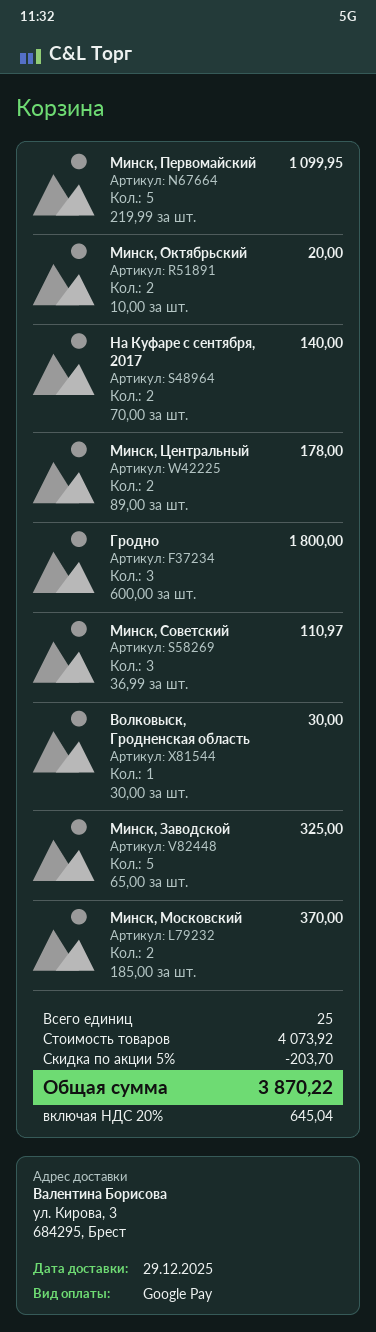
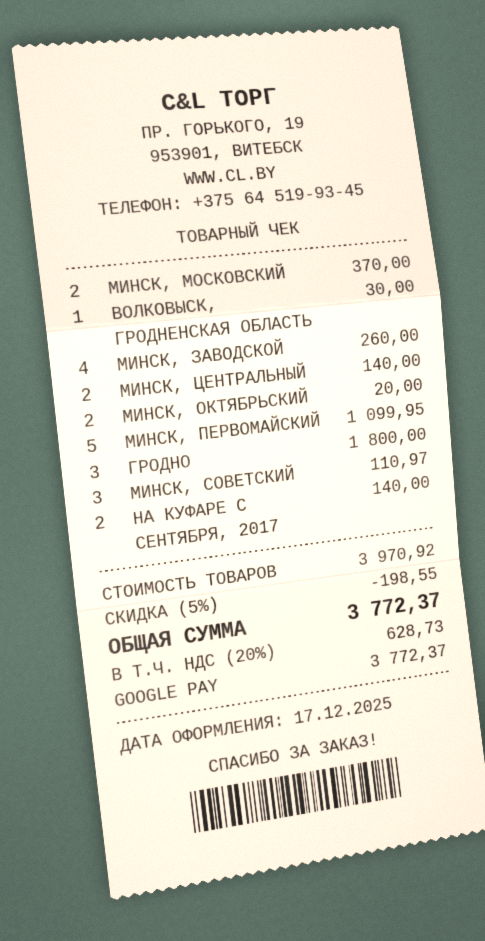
Минск, Центральный: 2 for 178.00 -> 2 for 140.00
Минск, Заводской: 5 for 325.00 -> 4 for 260.00
subtotal: 4073.92 -> 3970.92
discount: 5% = 203.70 -> 5% = 198.55
tax: 20% = 645.04 -> 20% = 628.73
total: 3870.22 -> 3772.37

